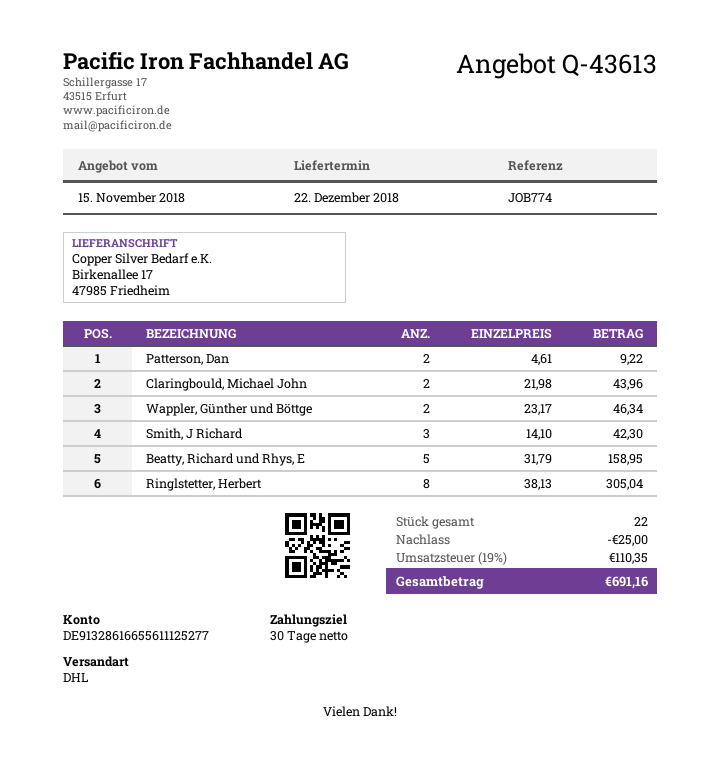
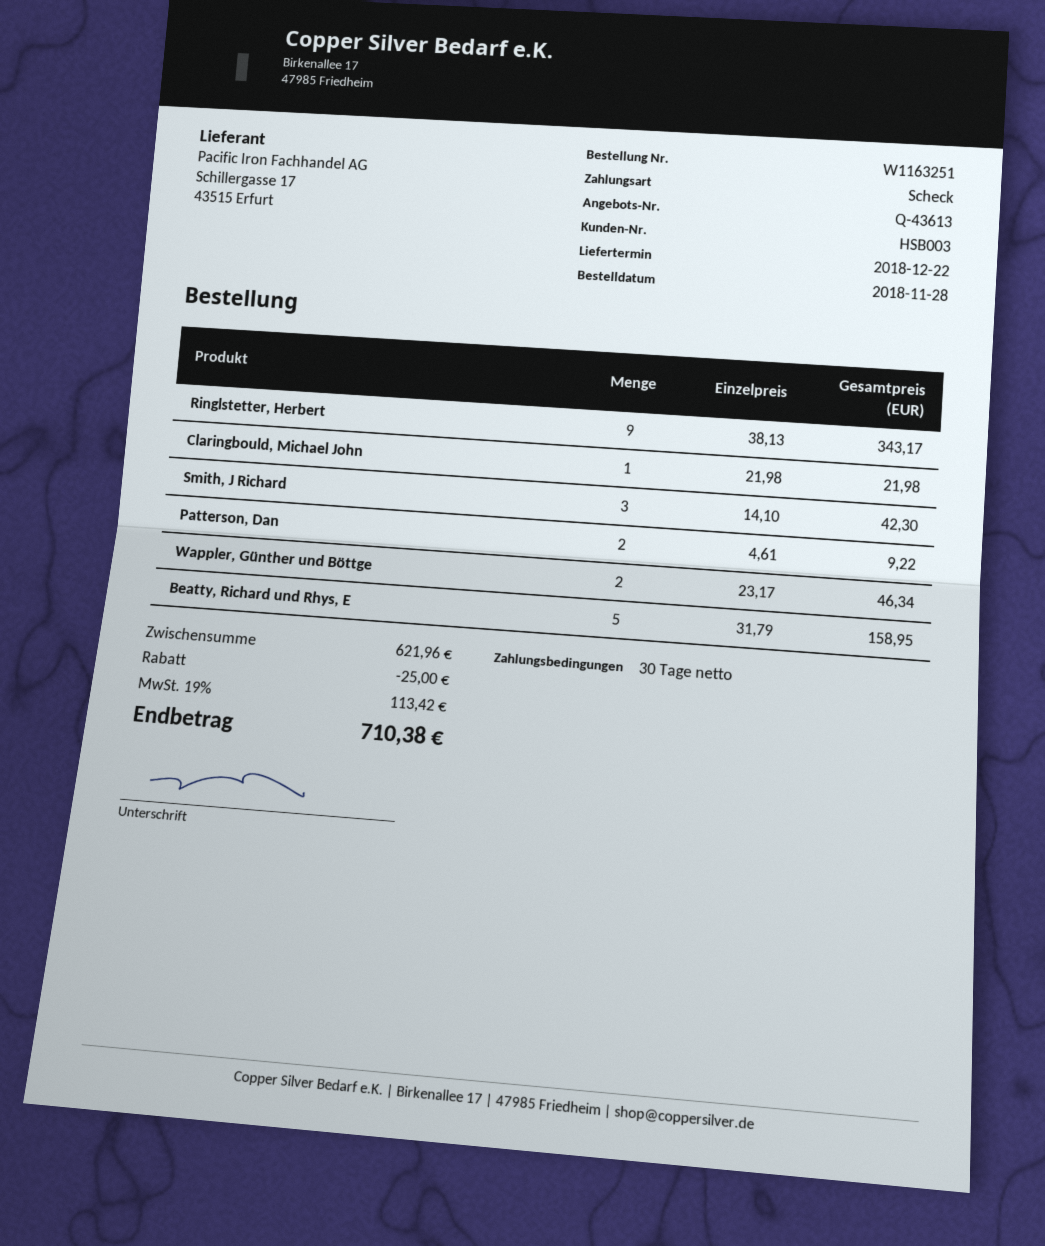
Claringbould, Michael John: 2 x 21.98 = 43.96 -> 1 x 21.98 = 21.98
Ringlstetter, Herbert: 8 x 38.13 = 305.04 -> 9 x 38.13 = 343.17
tax: 19% = 110.35 -> 19% = 113.42
total: 691.16 -> 710.38

